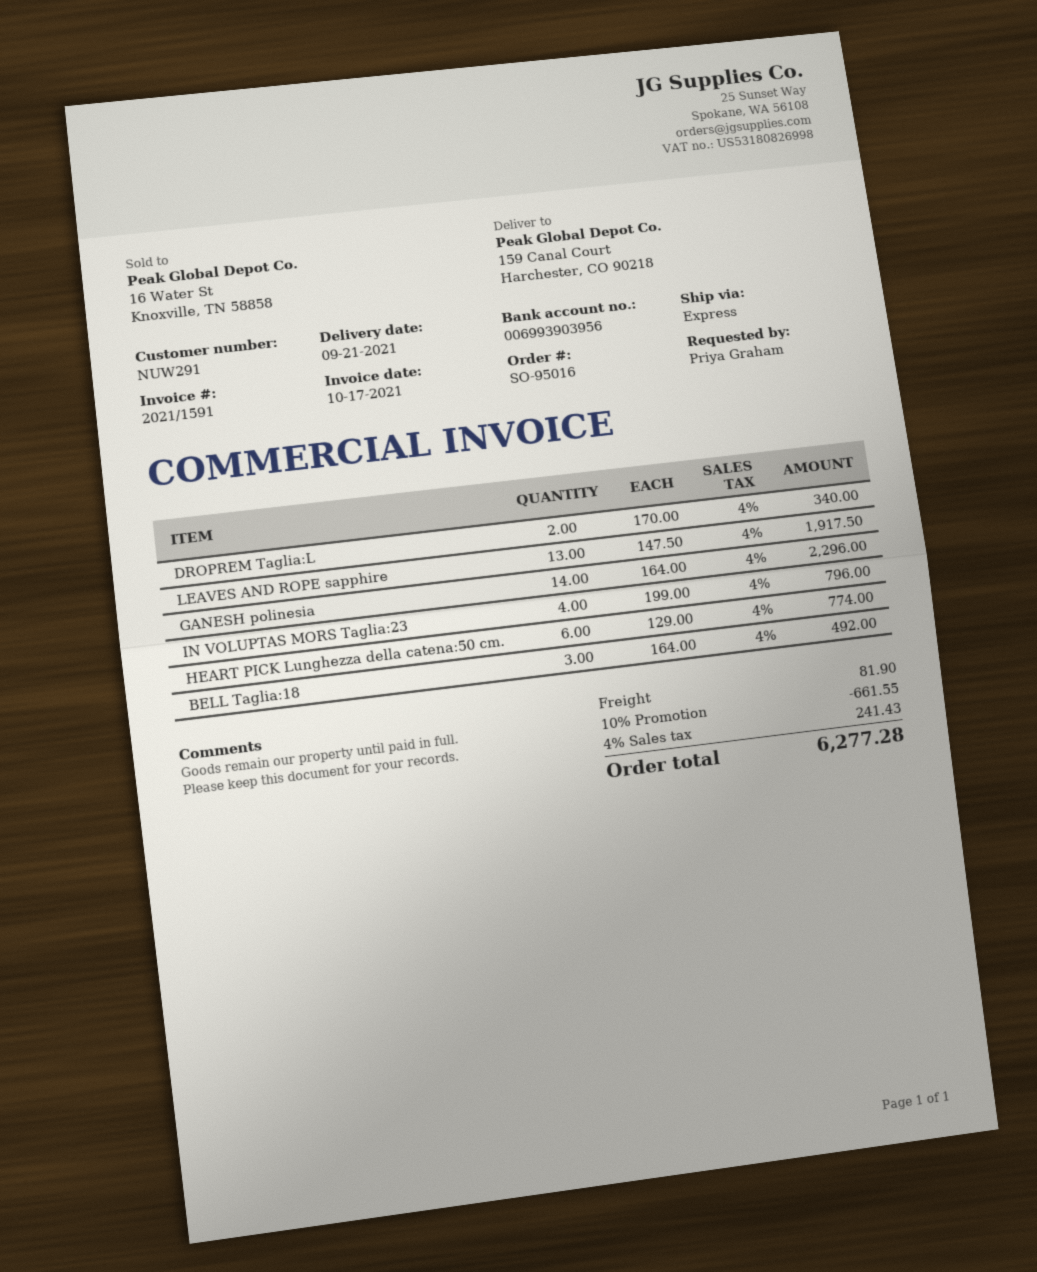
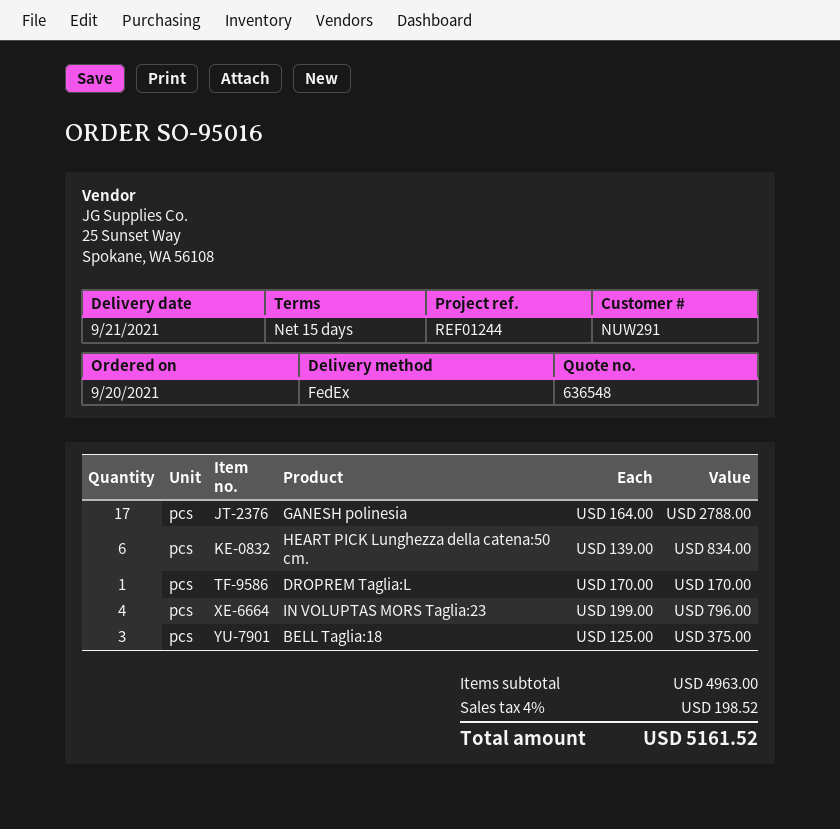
shipping method: express -> FedEx
DROPREM Taglia:L: 2 x 170.00 = 340.00 -> 1 x 170.00 = 170.00
LEAVES AND ROPE sapphire: 13 x 147.50 = 1917.50 -> none
GANESH polinesia: 14 x 164.00 = 2296.00 -> 17 x 164.00 = 2788.00
HEART PICK Lunghezza della catena:50 cm.: 6 x 129.00 = 774.00 -> 6 x 139.00 = 834.00
BELL Taglia:18: 3 x 164.00 = 492.00 -> 3 x 125.00 = 375.00
discount: 10% = 661.55 -> none
shipping: 81.90 -> none
tax: 4% = 241.43 -> 4% = 198.52
total: 6277.28 -> 5161.52

